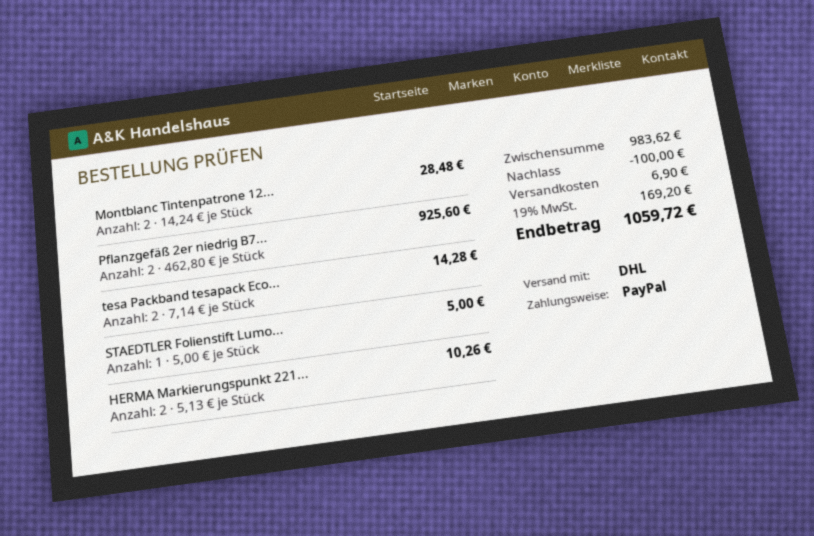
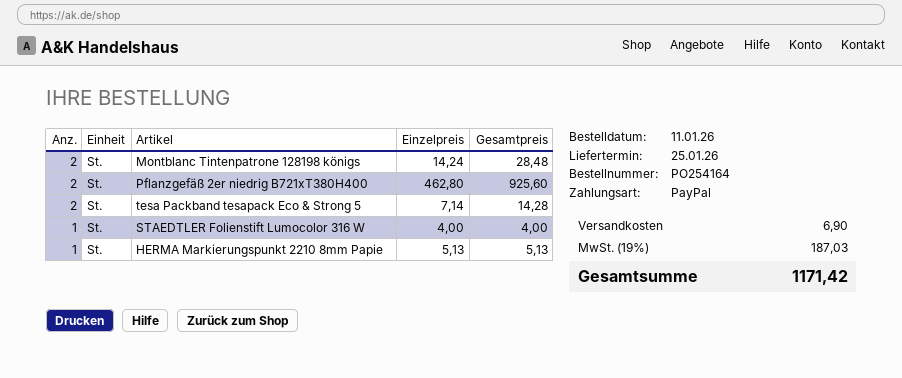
STAEDTLER Folienstift Lumo...: 1 x 5.00 = 5.00 -> 1 x 4.00 = 4.00
HERMA Markierungspunkt 221...: 2 x 5.13 = 10.26 -> 1 x 5.13 = 5.13
discount: 100.00 -> none
tax: 19% = 169.20 -> 19% = 187.03
total: 1059.72 -> 1171.42

